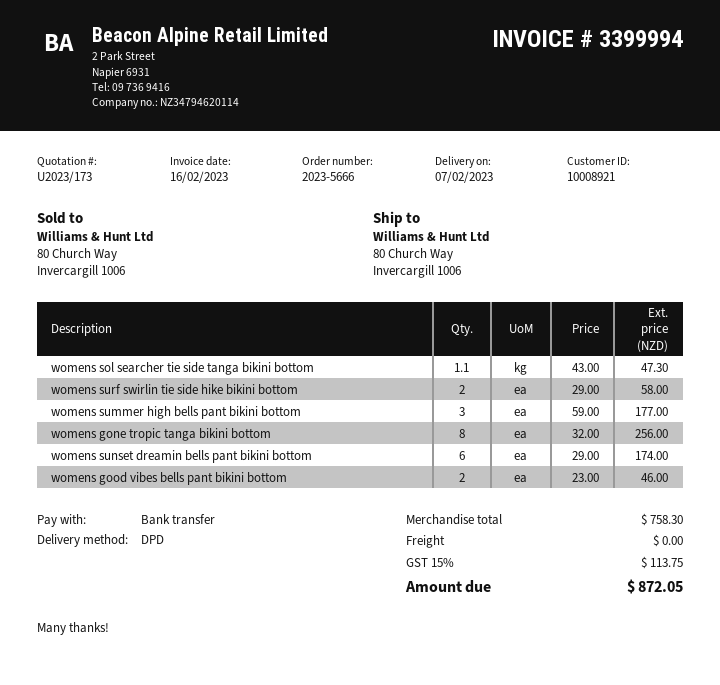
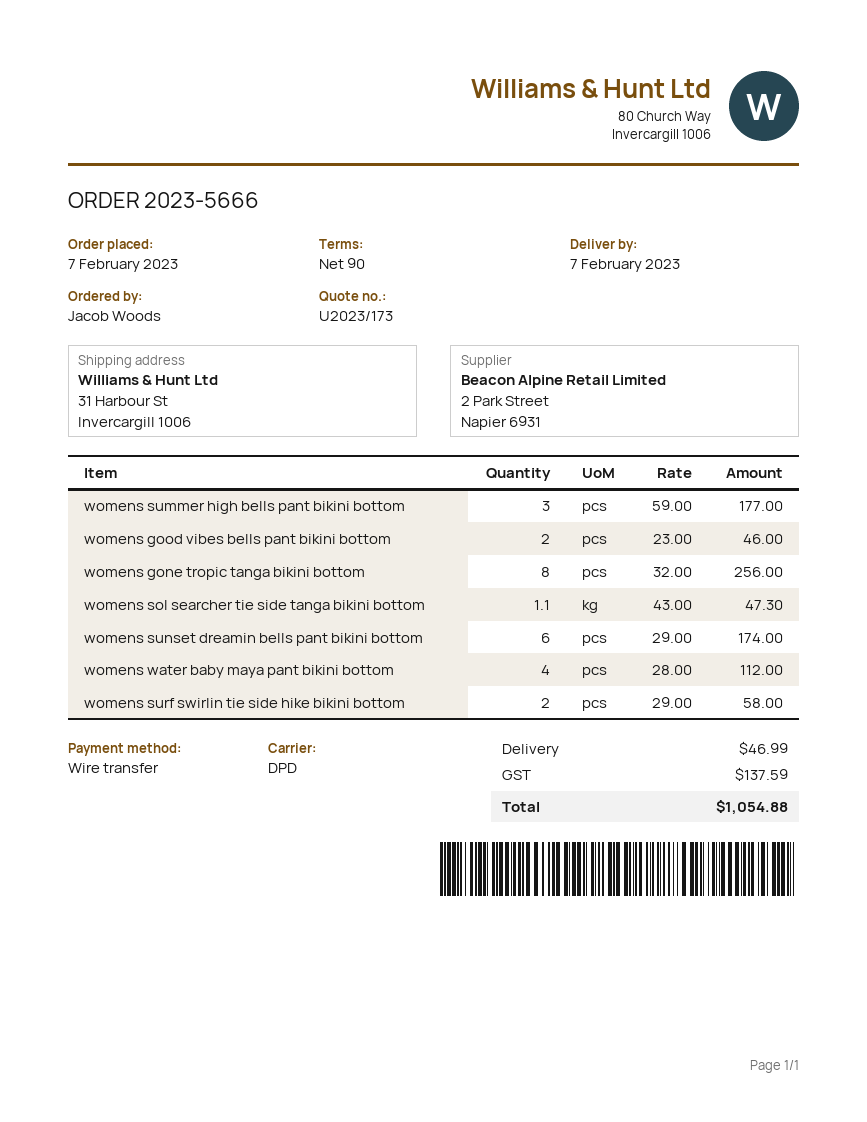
ship to: 80 Church Way, Invercargill 1006 -> 31 Harbour St, Invercargill 1006
womens water baby maya pant bikini bottom: none -> 4 x 28.00 = 112.00
shipping: 0.00 -> 46.99
tax: 113.75 -> 137.59
total: 872.05 -> 1054.88

